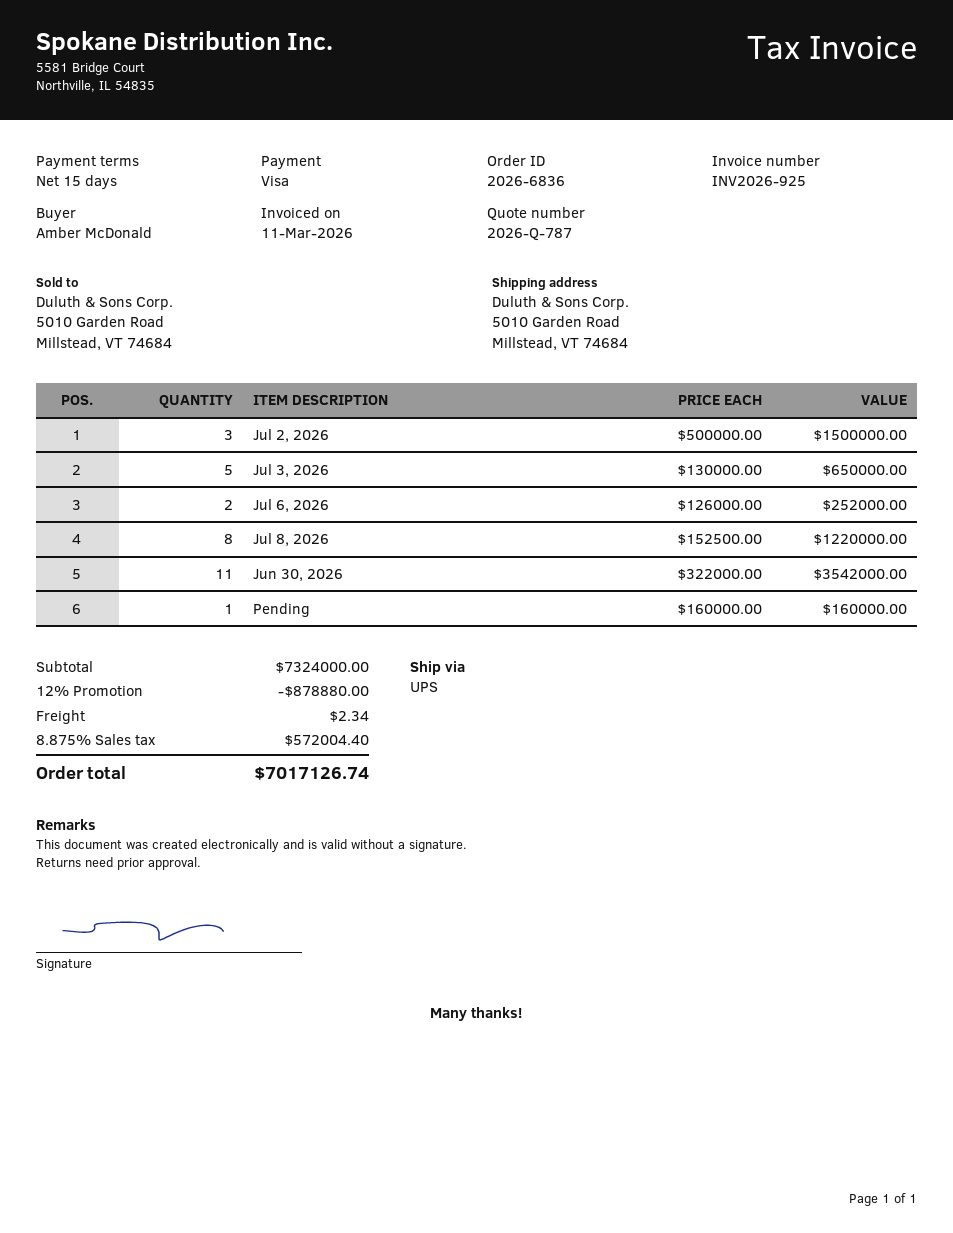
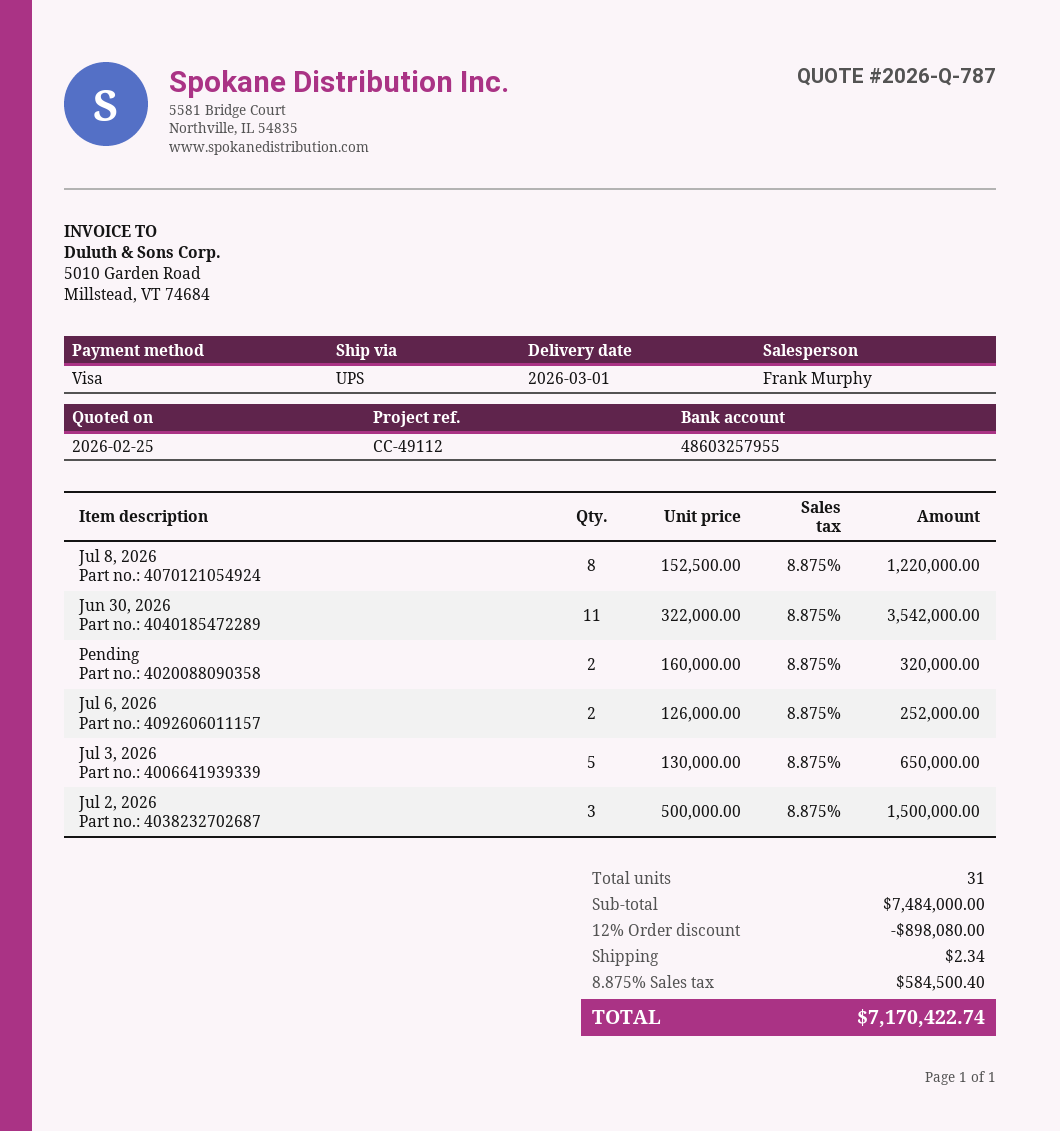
Pending: 1 x 160000.00 = 160000.00 -> 2 x 160000.00 = 320000.00
subtotal: 7324000.00 -> 7484000.00
discount: 12% = 878880.00 -> 12% = 898080.00
tax: 8.875% = 572004.40 -> 8.875% = 584500.40
total: 7017126.74 -> 7170422.74

